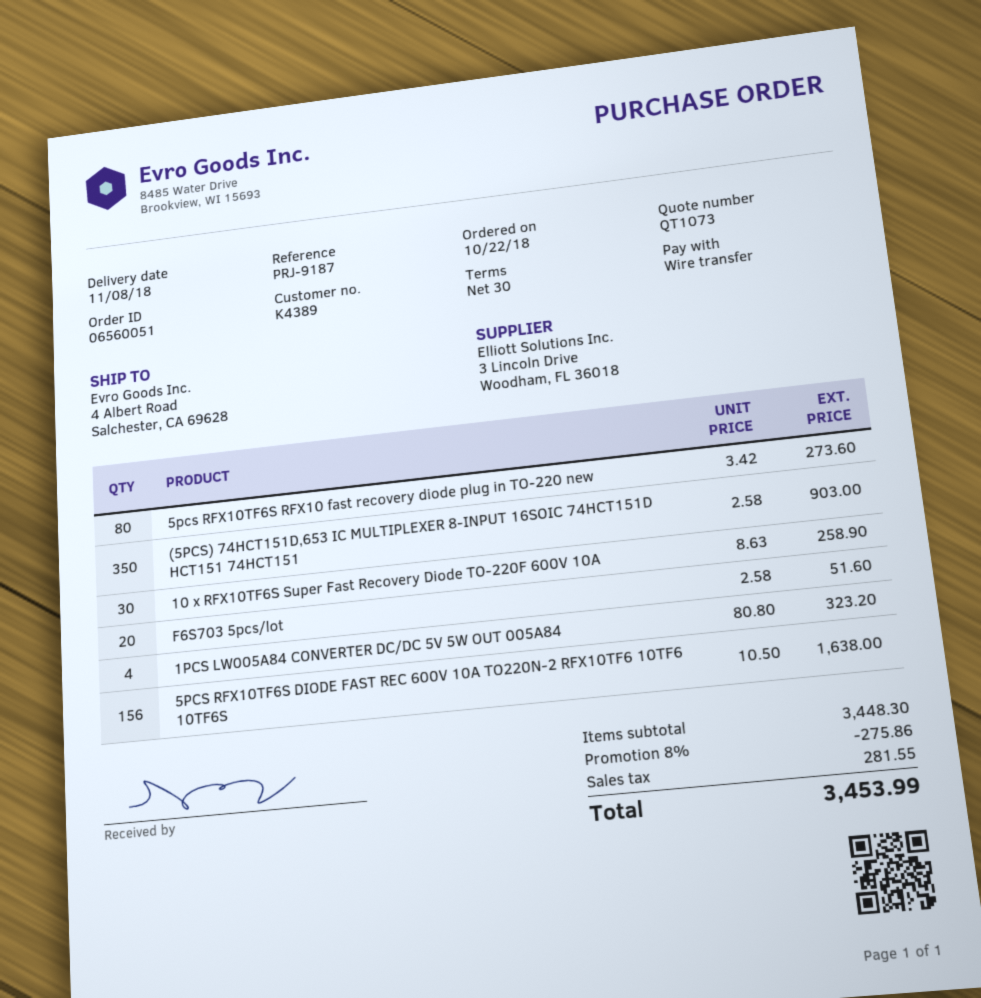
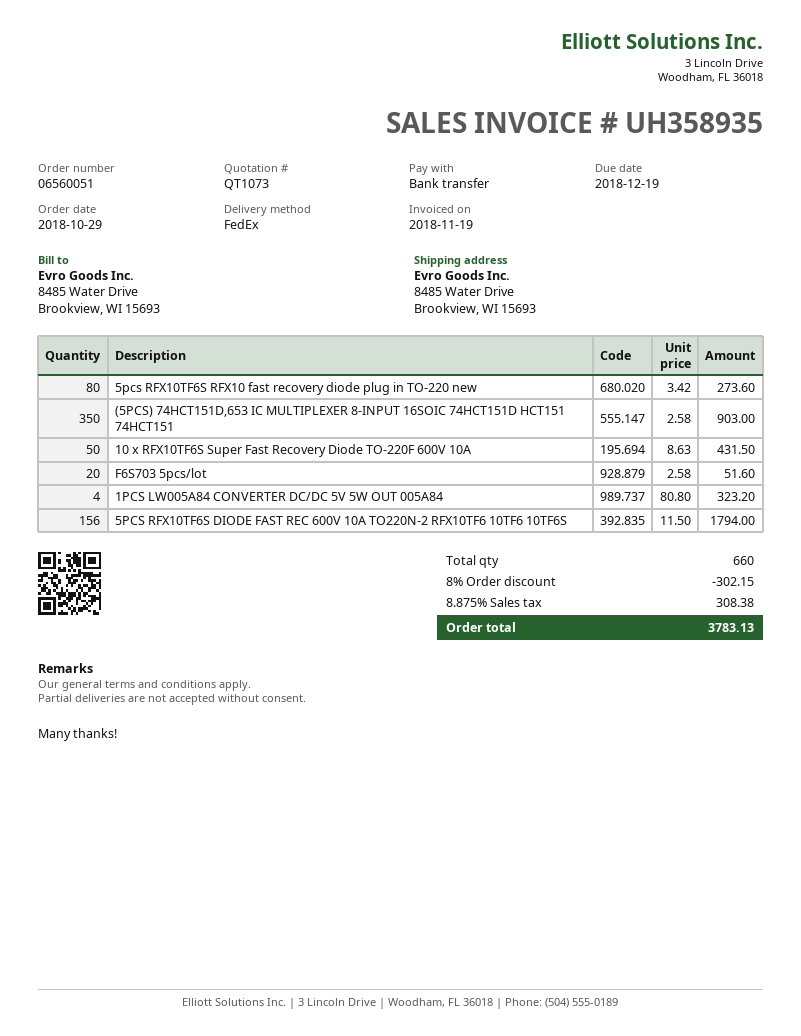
order date: 2018-10-22 -> 2018-10-29
ship to: 4 Albert Road, Salchester, CA 69628 -> 8485 Water Drive, Brookview, WI 15693
10 x RFX10TF6S Super Fast Recovery Diode TO-220F 600V 10A: 30 x 8.63 = 258.90 -> 50 x 8.63 = 431.50
5PCS RFX10TF6S DIODE FAST REC 600V 10A TO220N-2 RFX10TF6 10TF6 10TF6S: 156 x 10.50 = 1638.00 -> 156 x 11.50 = 1794.00
discount: 8% = 275.86 -> 8% = 302.15
tax: 281.55 -> 308.38
total: 3453.99 -> 3783.13

